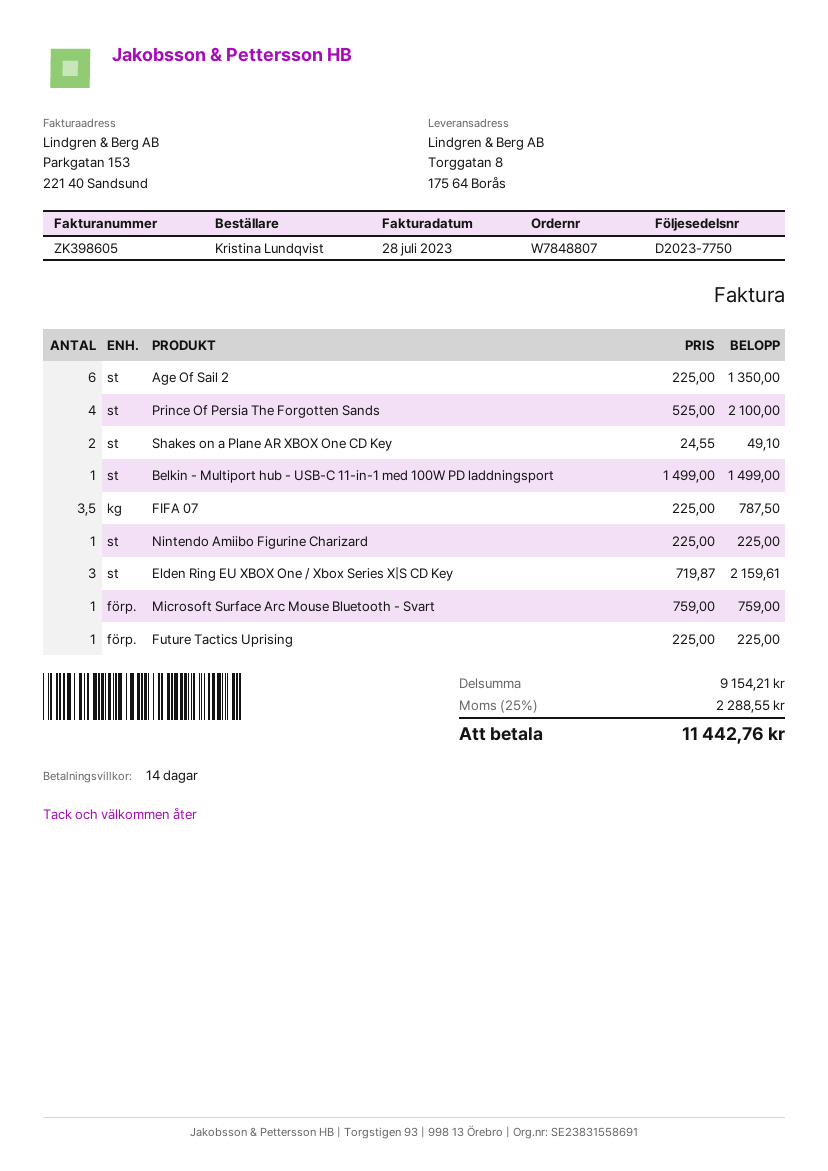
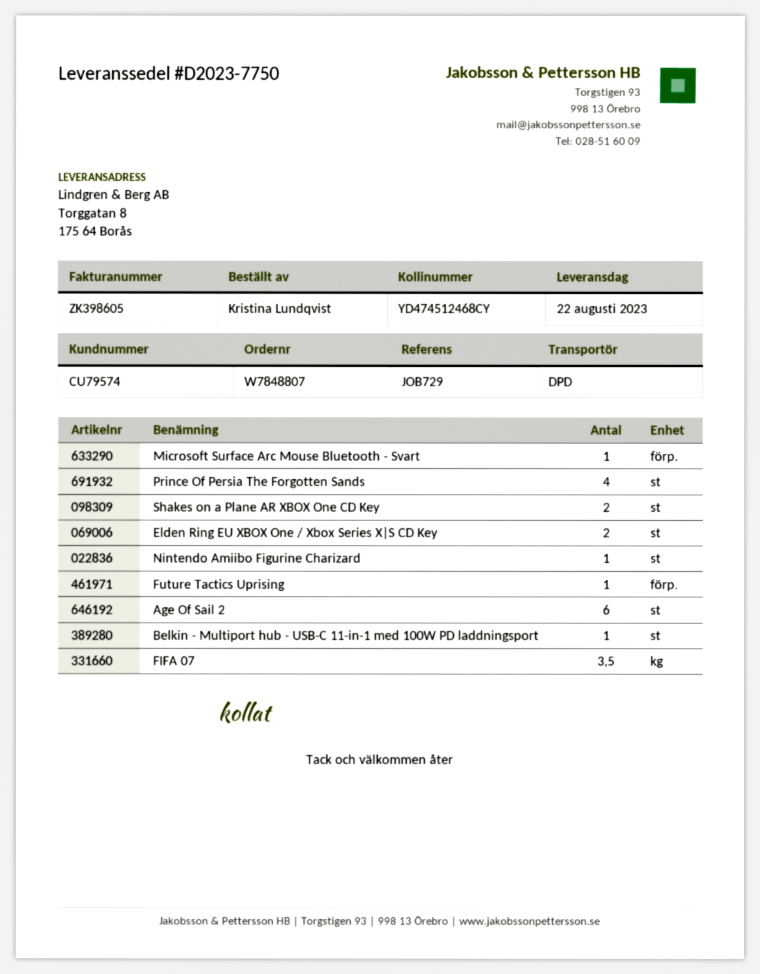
Elden Ring EU XBOX One / Xbox Series X|S CD Key: 3 -> 2

